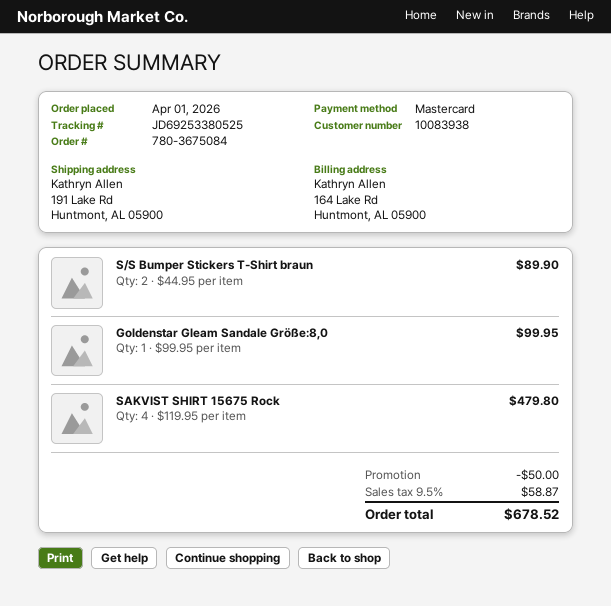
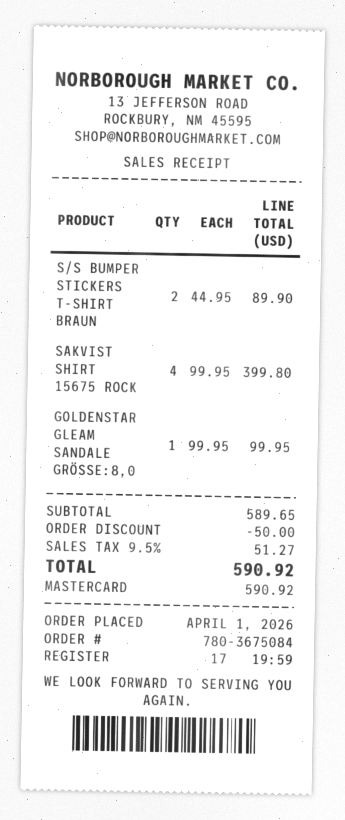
SAKVIST SHIRT 15675 Rock: 4 x 119.95 = 479.80 -> 4 x 99.95 = 399.80
tax: 9.5% = 58.87 -> 9.5% = 51.27
total: 678.52 -> 590.92

